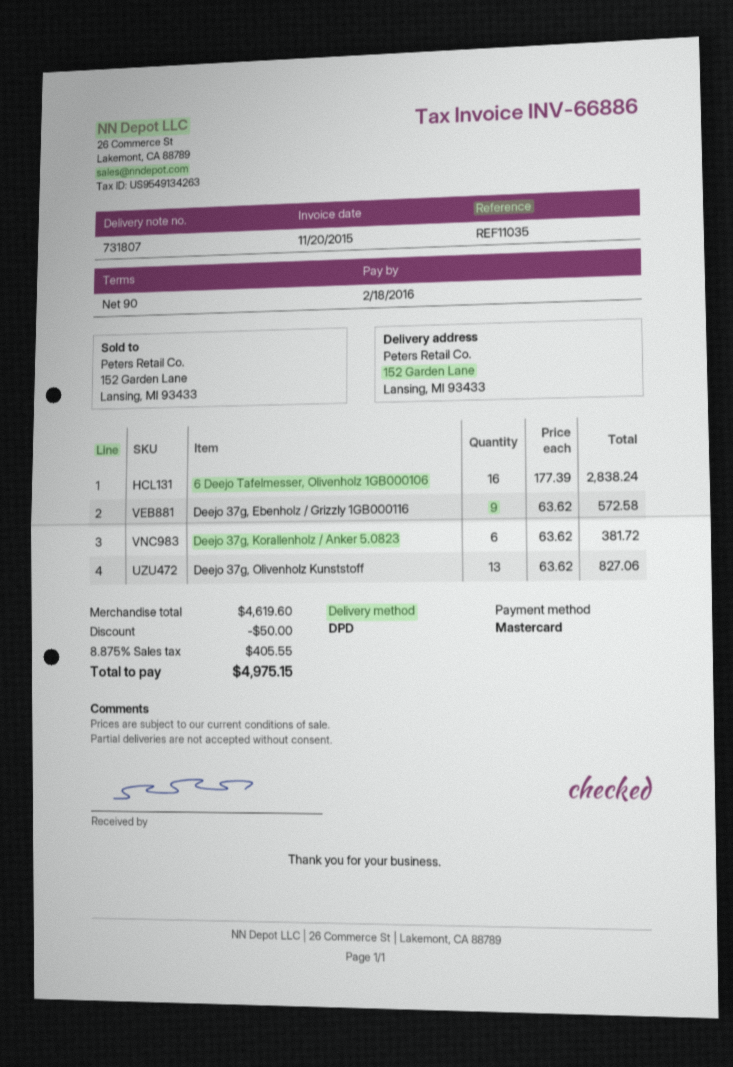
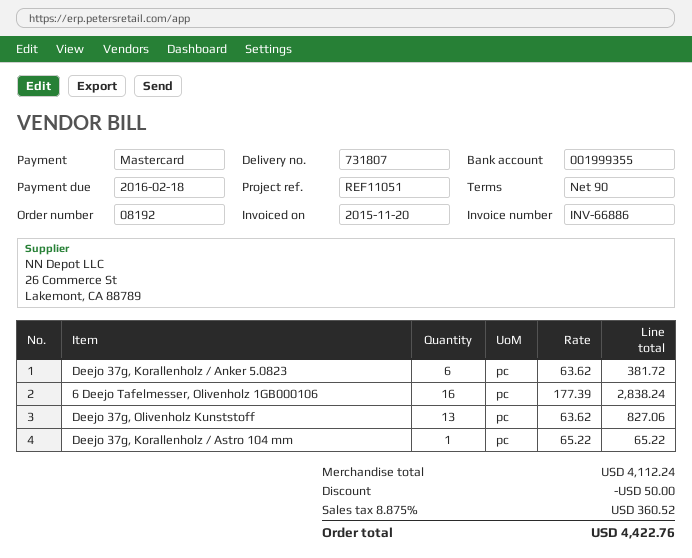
reference: REF11035 -> REF11051
Deejo 37g, Ebenholz / Grizzly 1GB000116: 9 x 63.62 = 572.58 -> none
Deejo 37g, Korallenholz / Astro 104 mm: none -> 1 x 65.22 = 65.22
subtotal: 4619.60 -> 4112.24
tax: 8.875% = 405.55 -> 8.875% = 360.52
total: 4975.15 -> 4422.76

